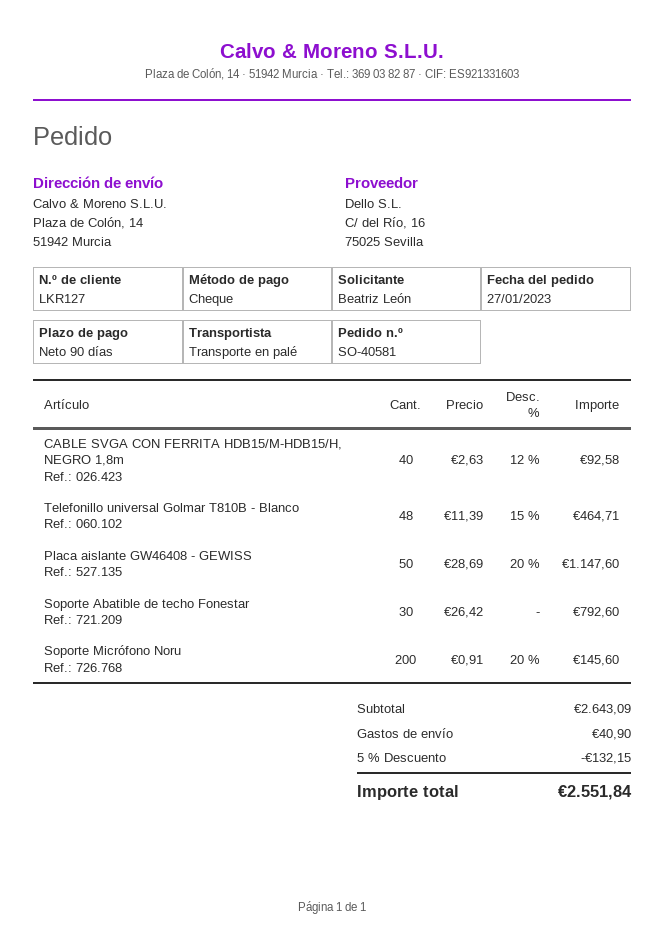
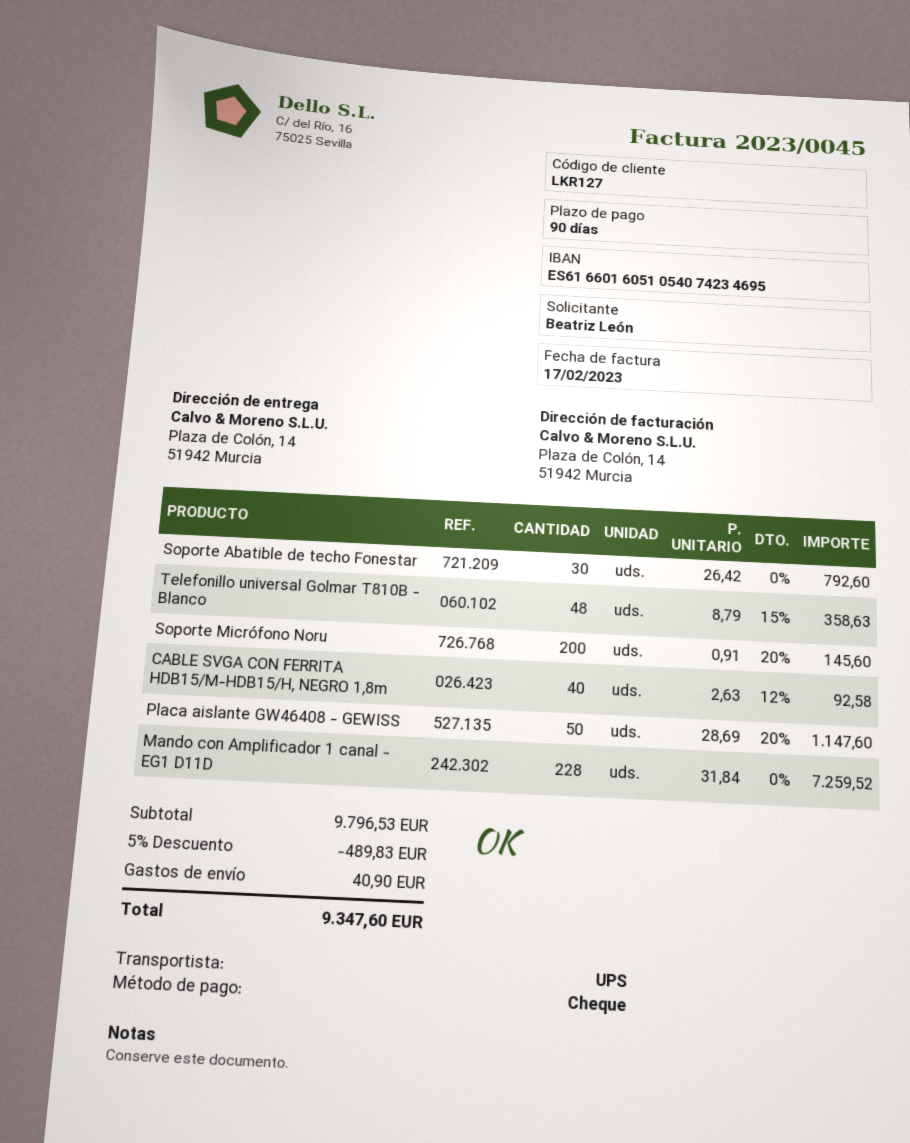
shipping method: pallet freight -> UPS
Telefonillo universal Golmar T810B - Blanco: 48 x 11.39 - 15% = 464.71 -> 48 x 8.79 - 15% = 358.63
Mando con Amplificador 1 canal - EG1 D11D: none -> 228 x 31.84 = 7259.52
subtotal: 2643.09 -> 9796.53
discount: 5% = 132.15 -> 5% = 489.83
total: 2551.84 -> 9347.60

